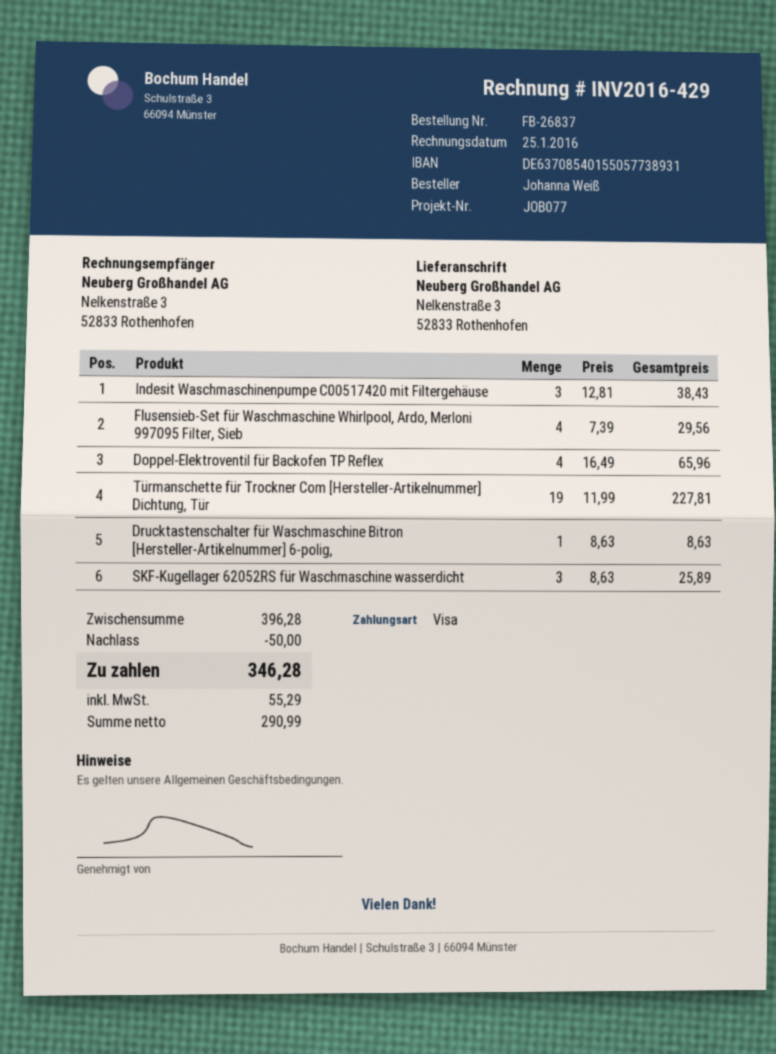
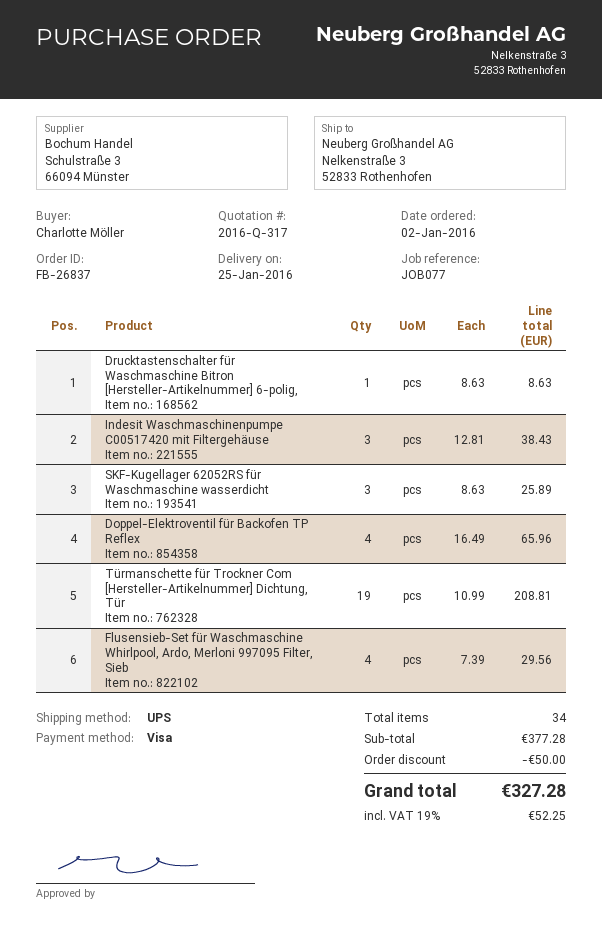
ordered by: Johanna Weiß -> Charlotte Möller
Türmanschette für Trockner Com [Hersteller-Artikelnummer] Dichtung, Tür: 19 x 11.99 = 227.81 -> 19 x 10.99 = 208.81
subtotal: 396.28 -> 377.28
tax: 55.29 -> 52.25
total: 346.28 -> 327.28

